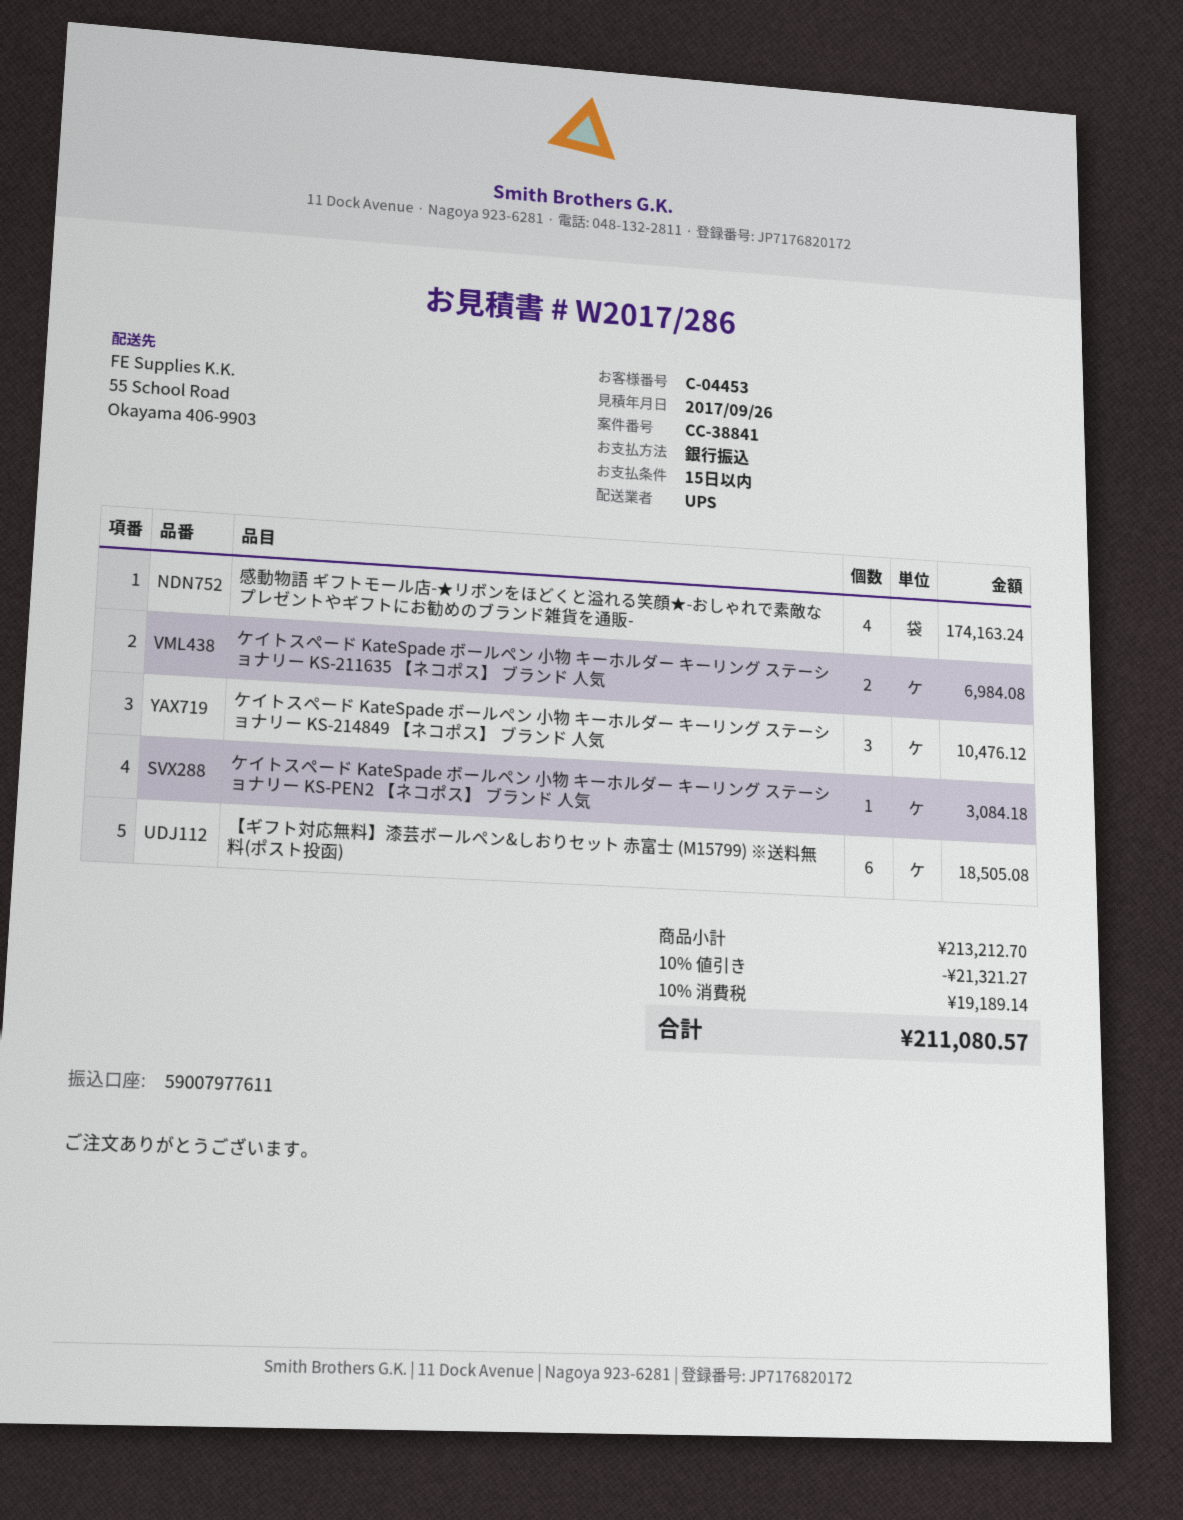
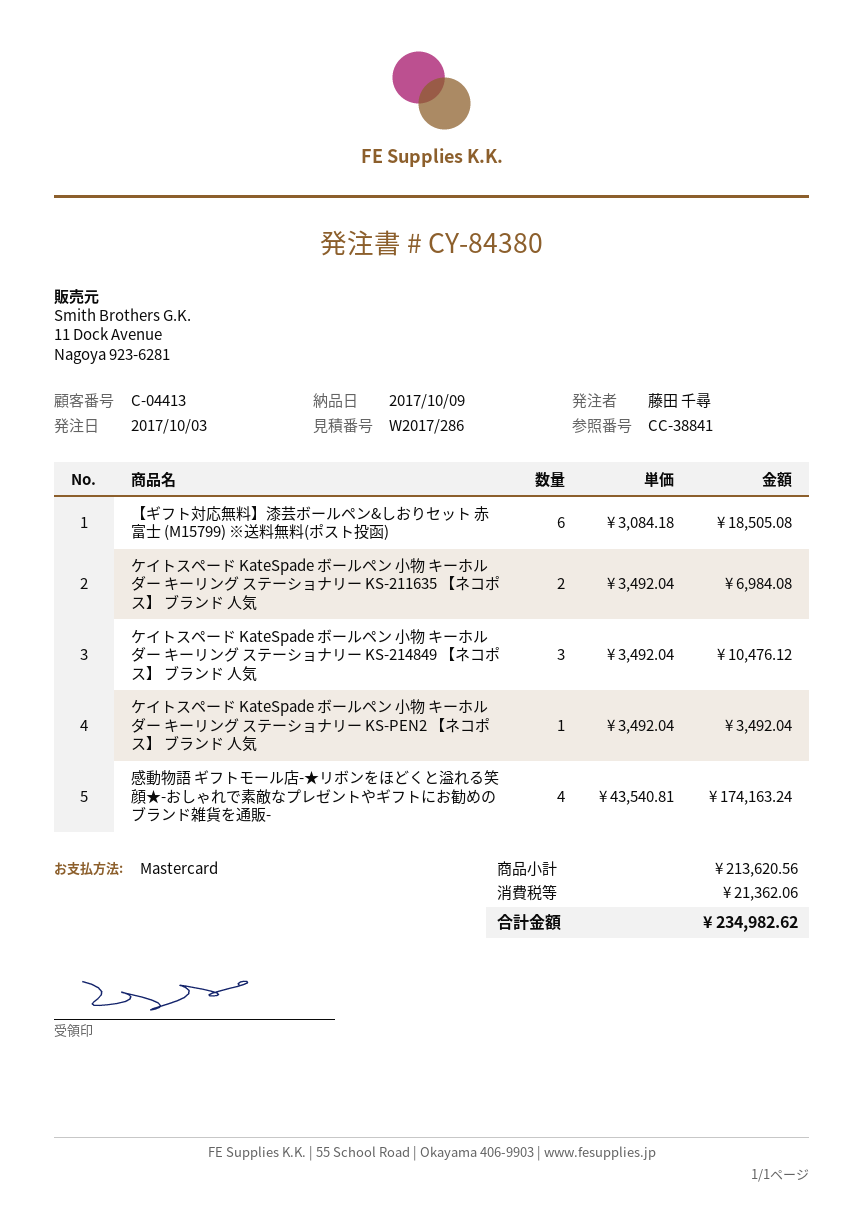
customer number: C-04453 -> C-04413
payment method: bank transfer -> Mastercard
ケイトスペード KateSpade ボールペン 小物 キーホルダー キーリング ステーショナリー KS-PEN2 【ネコポス】 ブランド 人気: 1 for 3084.18 -> 1 for 3492.04
subtotal: 213212.70 -> 213620.56
discount: 10% = 21321.27 -> none
tax: 19189.14 -> 21362.06
total: 211080.57 -> 234982.62

